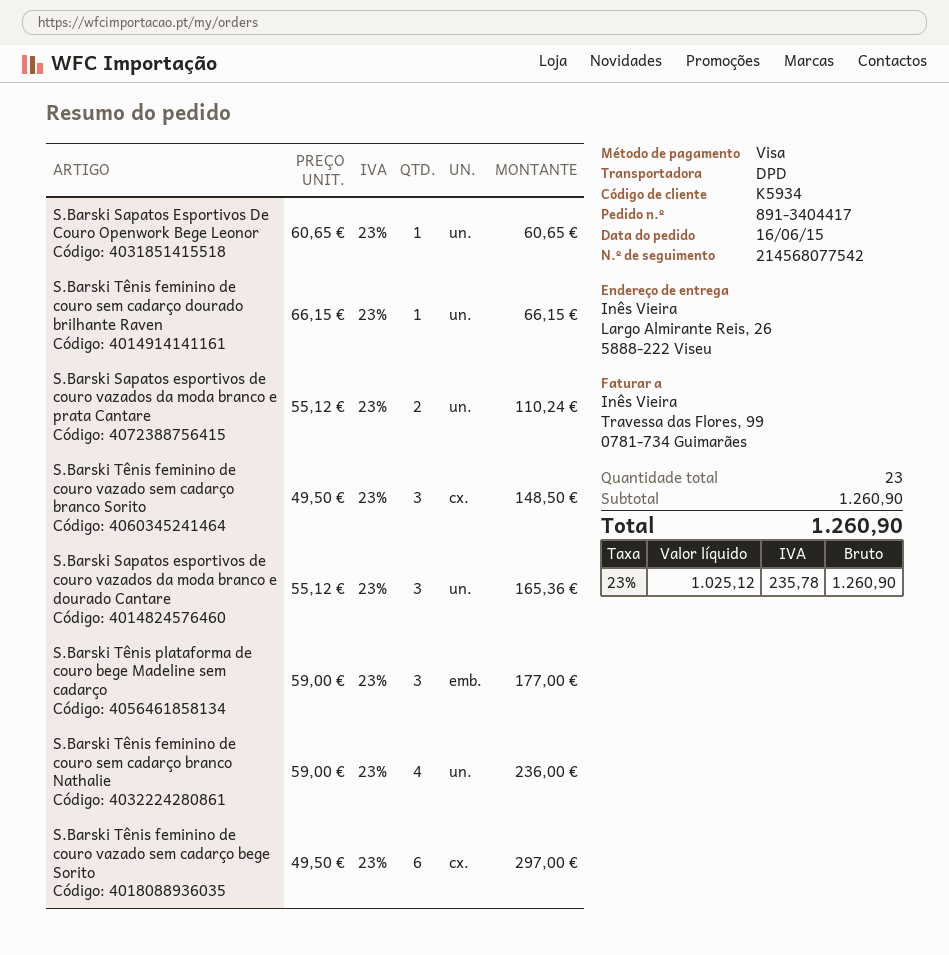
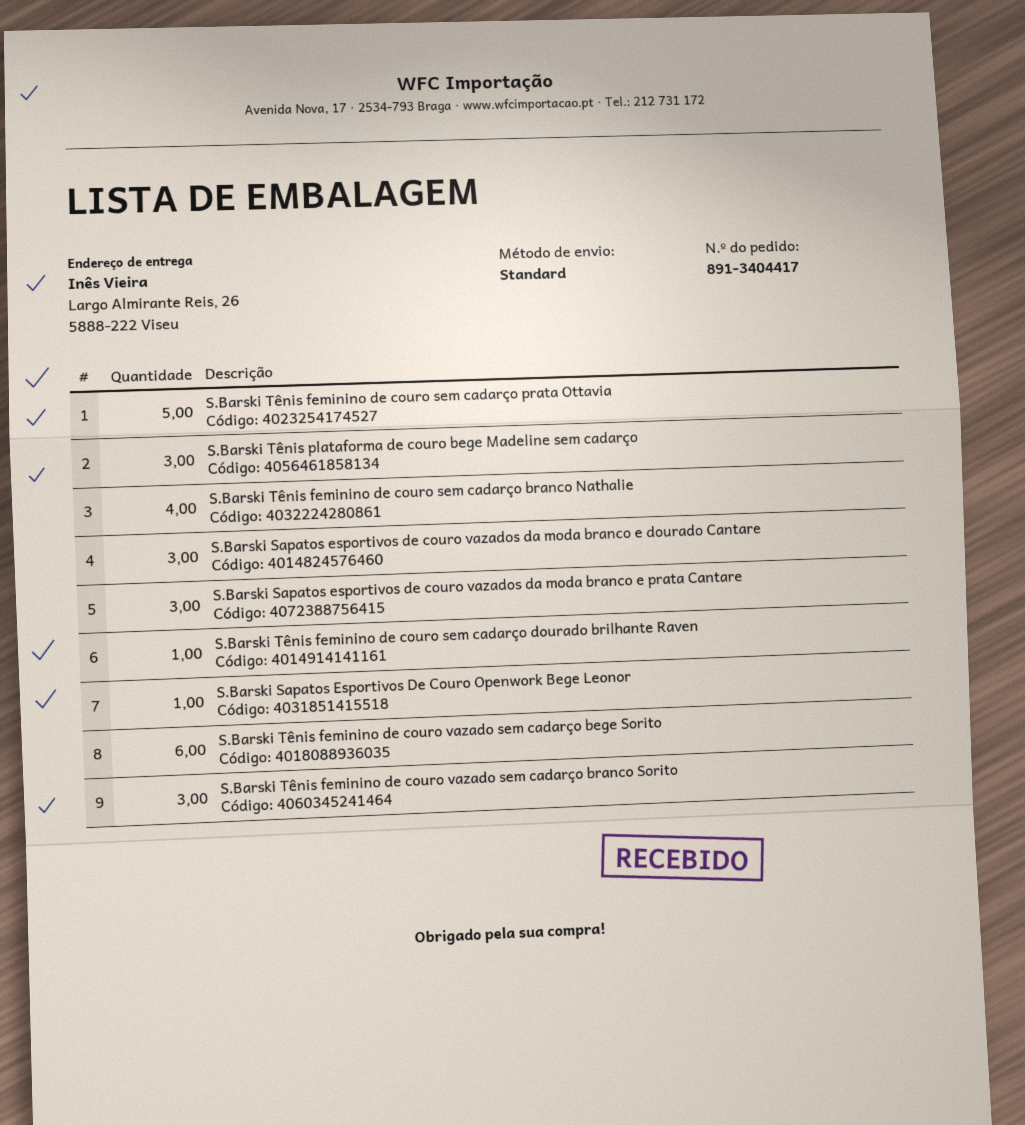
shipping method: DPD -> standard
S.Barski Sapatos esportivos de couro vazados da moda branco e prata Cantare: 2 -> 3
S.Barski Tênis feminino de couro sem cadarço prata Ottavia: none -> 5

